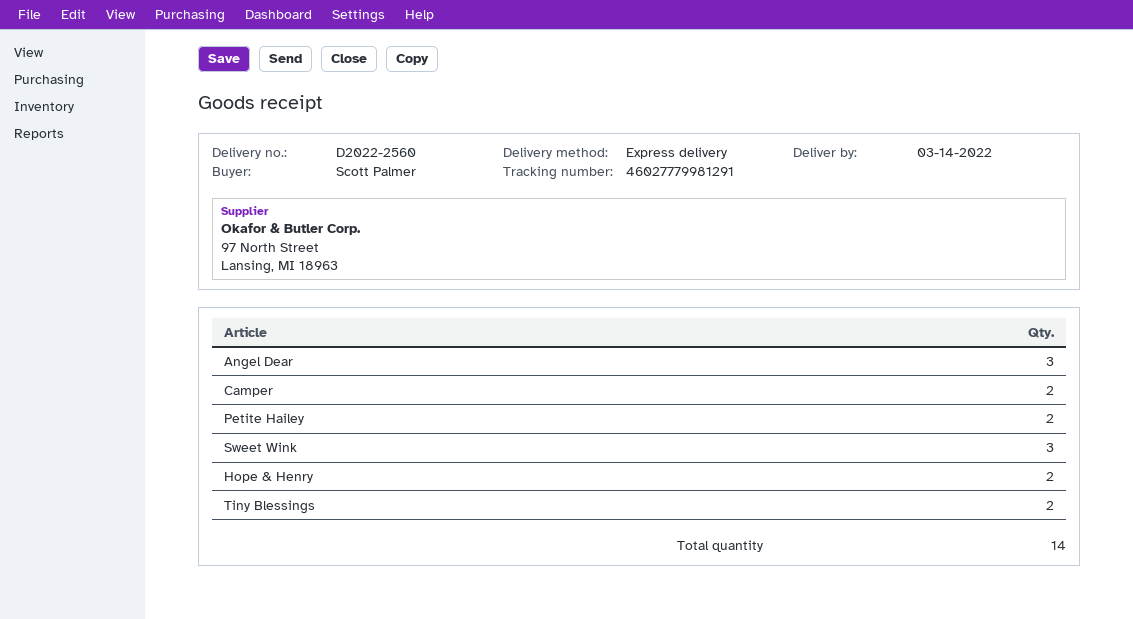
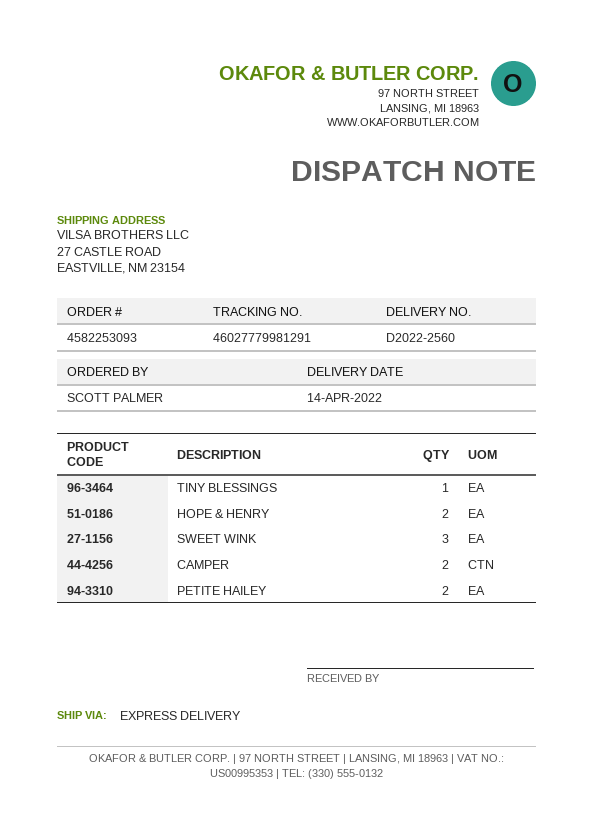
delivery date: 2022-03-14 -> 2022-04-14
Angel Dear: 3 -> none
Tiny Blessings: 2 -> 1

